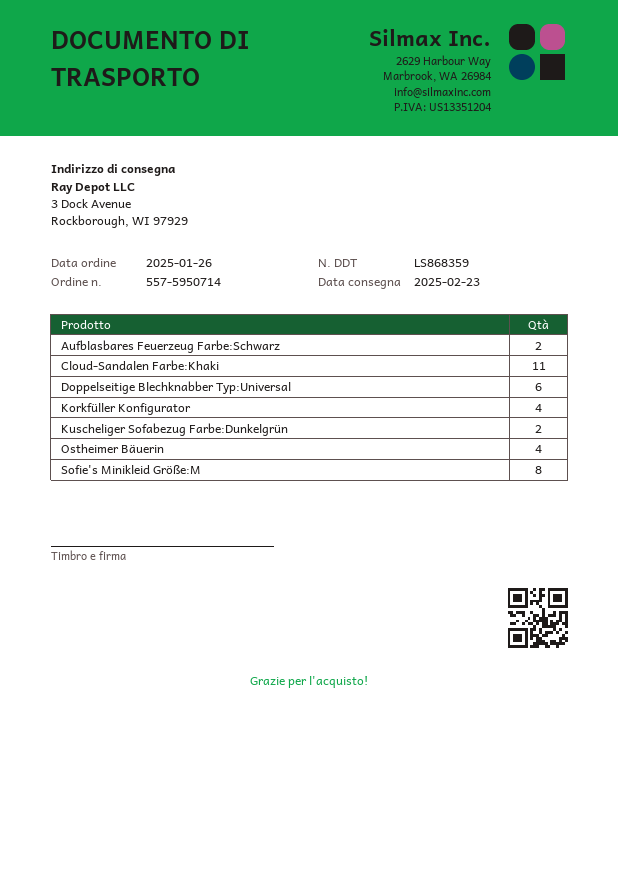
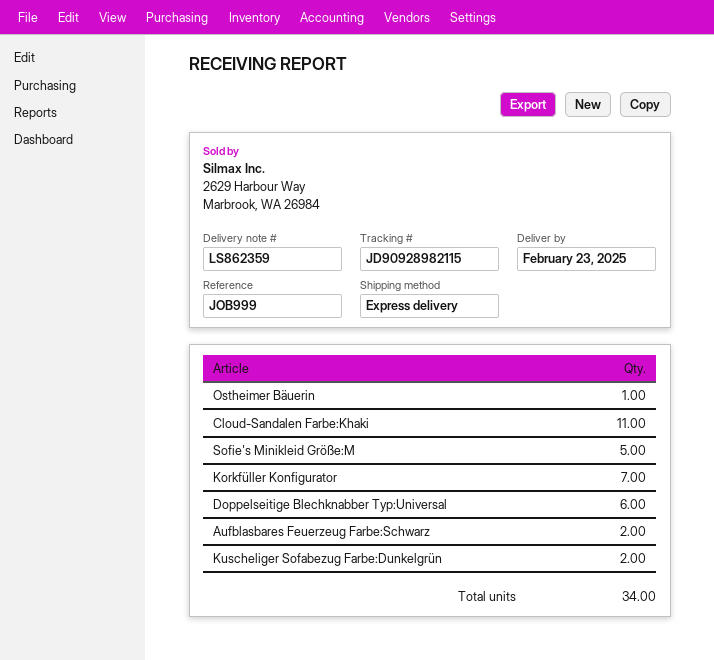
delivery note number: LS868359 -> LS862359
Korkfüller Konfigurator: 4 -> 7
Ostheimer Bäuerin: 4 -> 1
Sofie's Minikleid Größe:M: 8 -> 5

